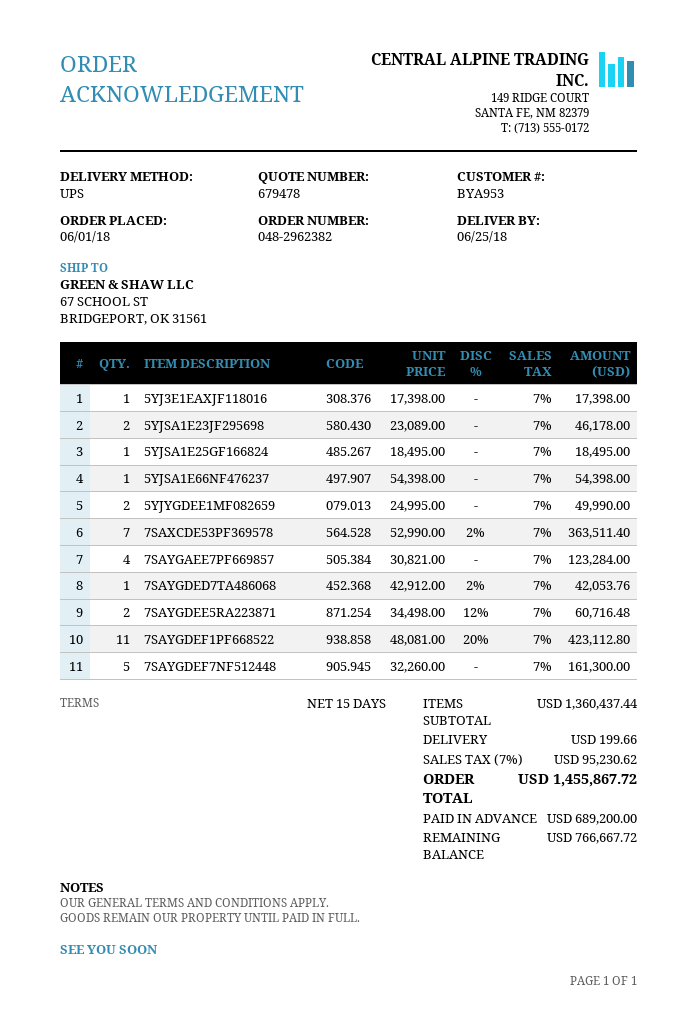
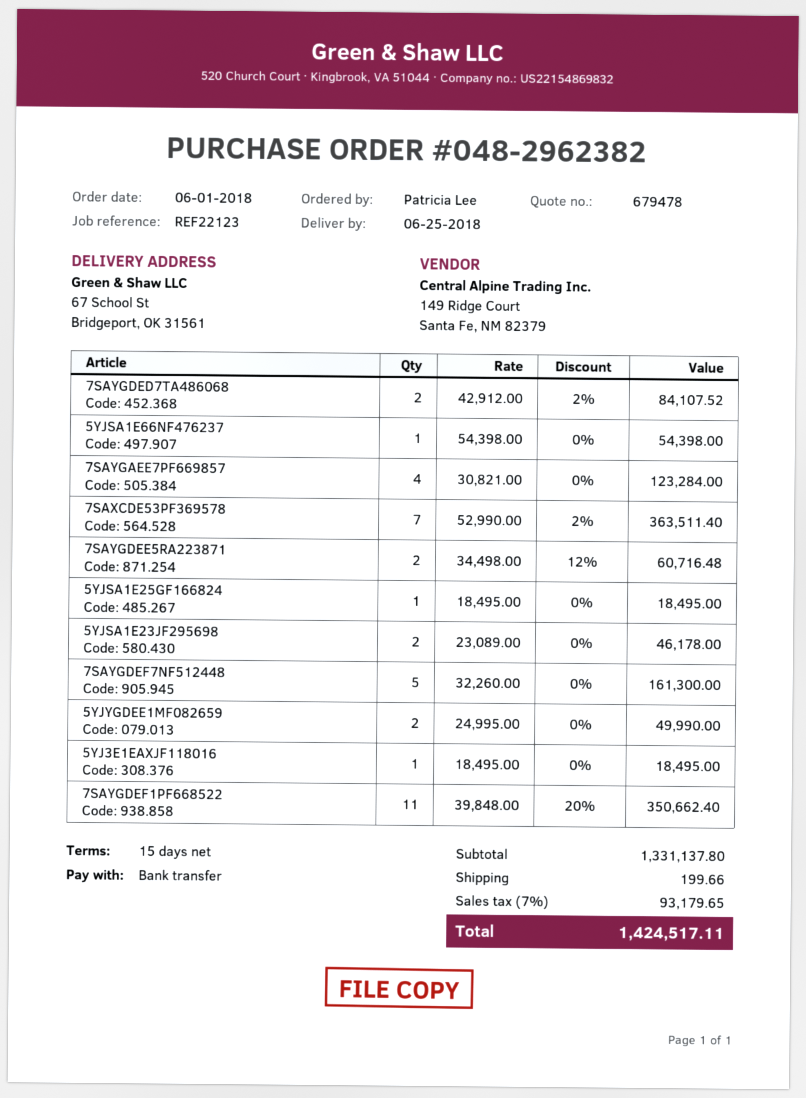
5YJ3E1EAXJF118016: 1 x 17398.00 = 17398.00 -> 1 x 18495.00 = 18495.00
7SAYGDED7TA486068: 1 x 42912.00 - 2% = 42053.76 -> 2 x 42912.00 - 2% = 84107.52
7SAYGDEF1PF668522: 11 x 48081.00 - 20% = 423112.80 -> 11 x 39848.00 - 20% = 350662.40
subtotal: 1360437.44 -> 1331137.80
tax: 7% = 95230.62 -> 7% = 93179.65
total: 1455867.72 -> 1424517.11

